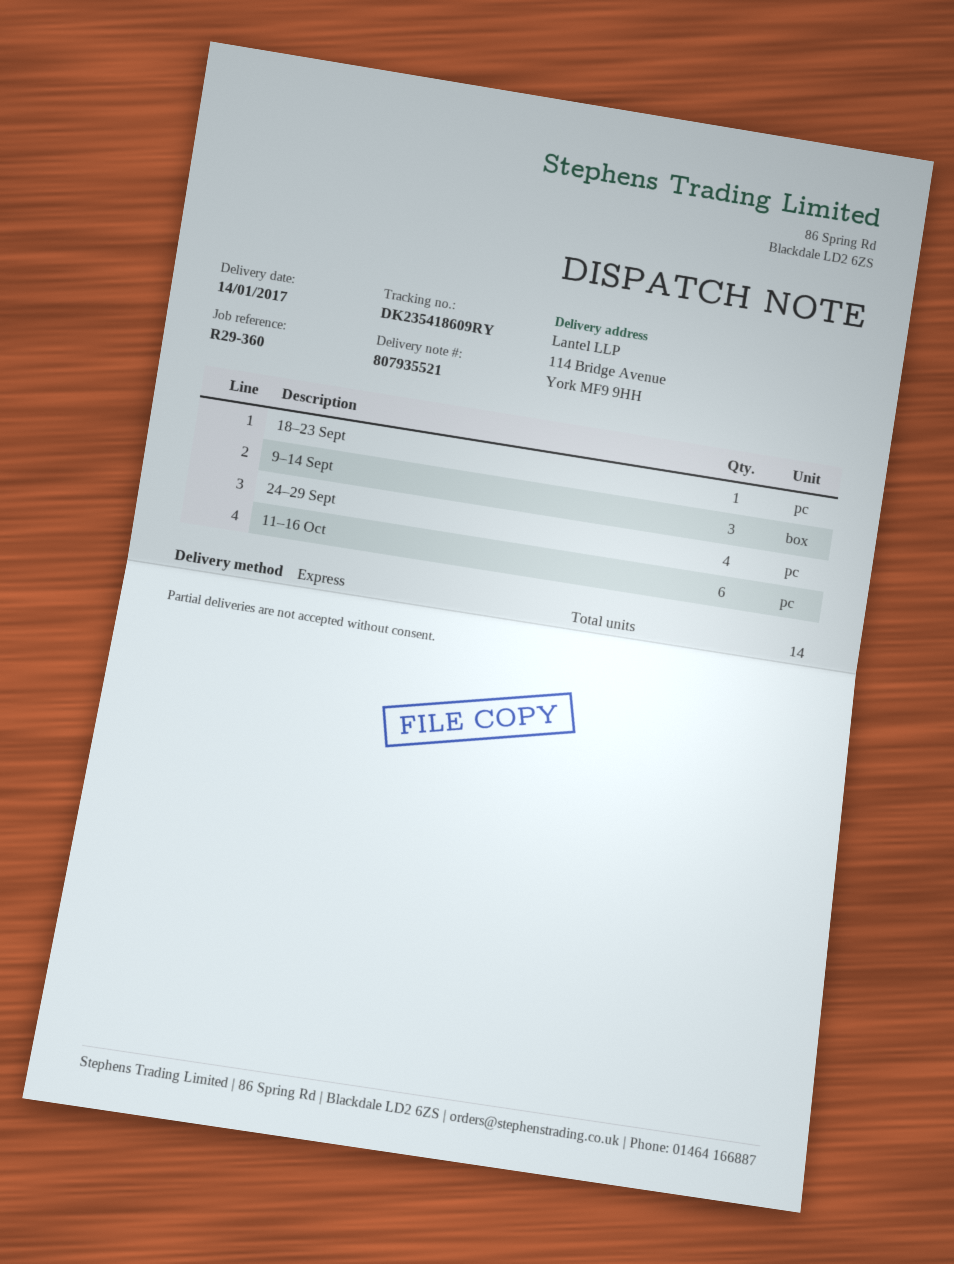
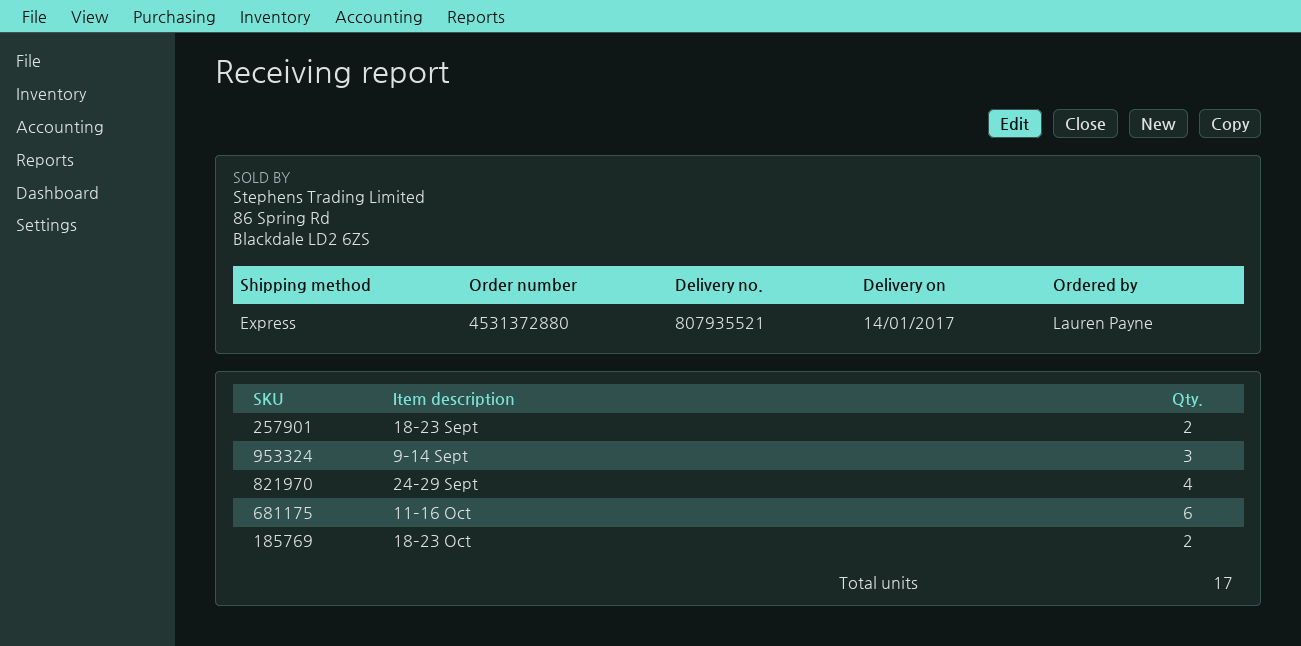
18–23 Sept: 1 -> 2
18–23 Oct: none -> 2
total quantity: 14 -> 17

